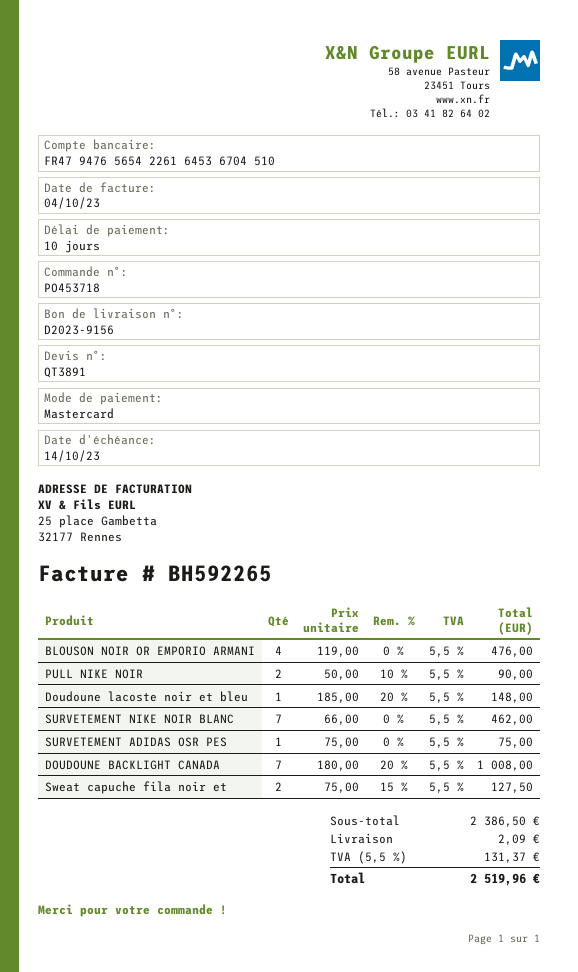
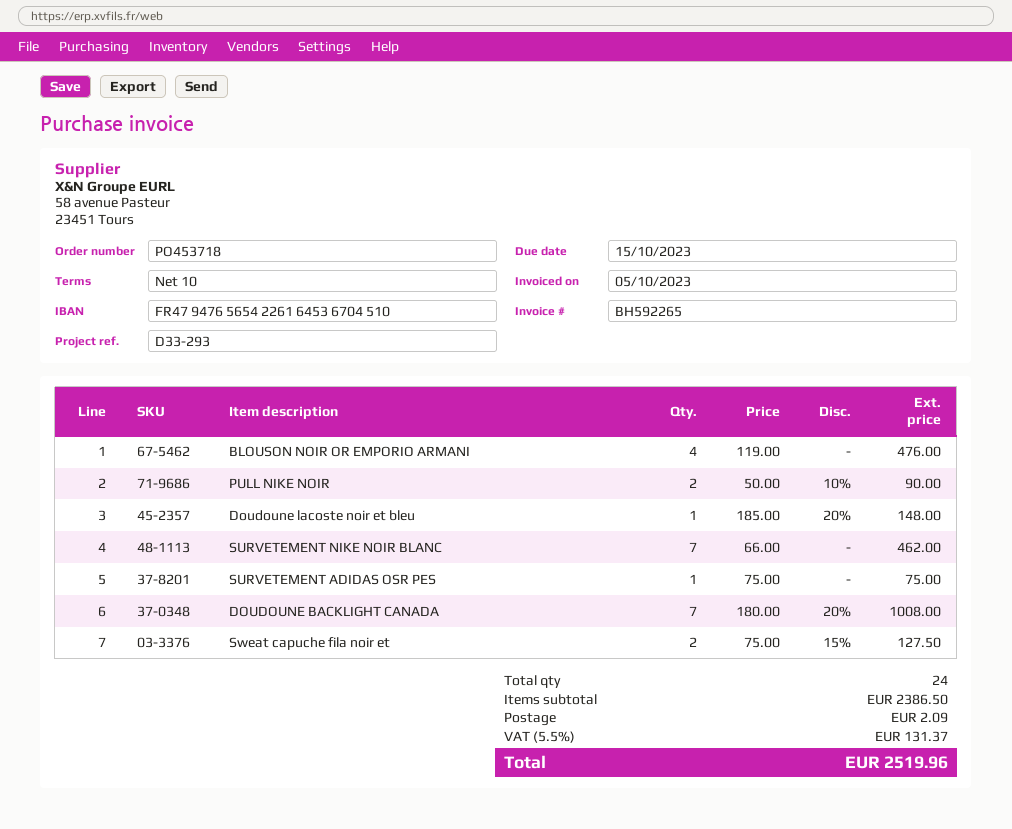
invoice date: 2023-10-04 -> 2023-10-05
due date: 2023-10-14 -> 2023-10-15

